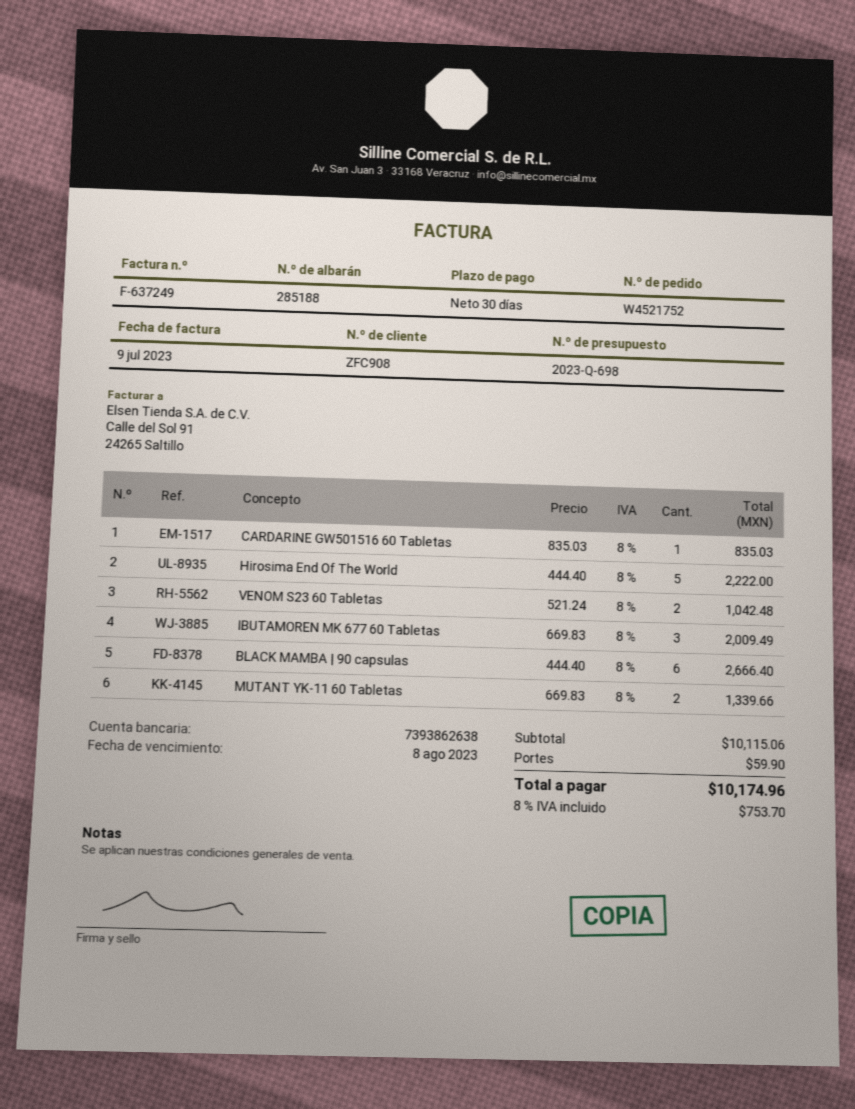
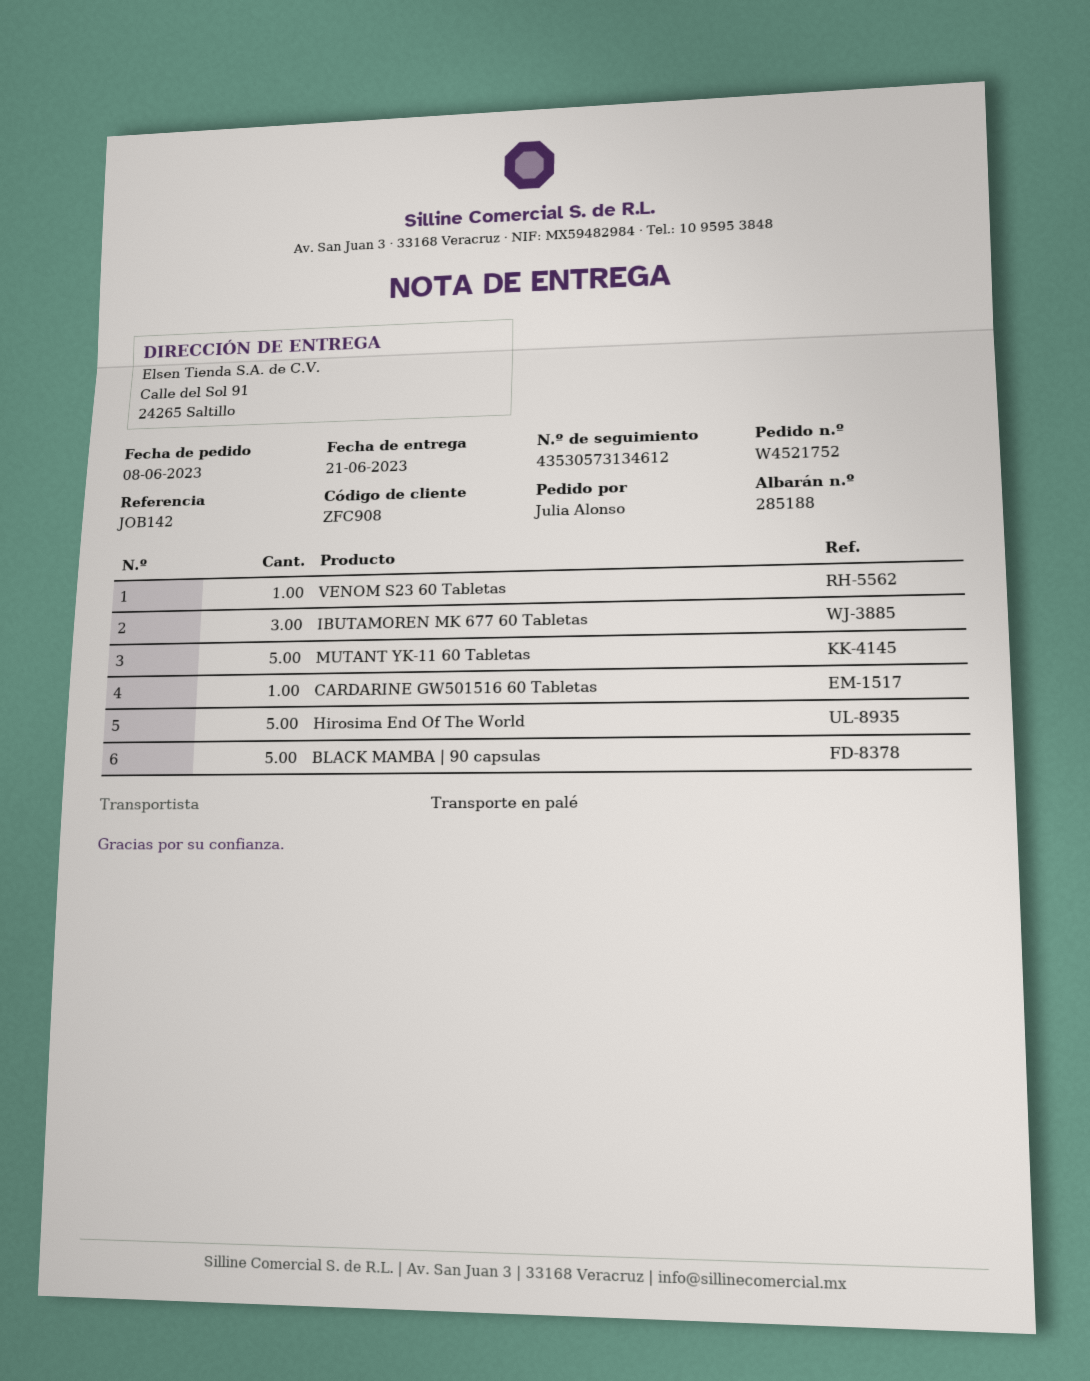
VENOM S23 60 Tabletas: 2 -> 1
BLACK MAMBA | 90 capsulas: 6 -> 5
MUTANT YK-11 60 Tabletas: 2 -> 5

